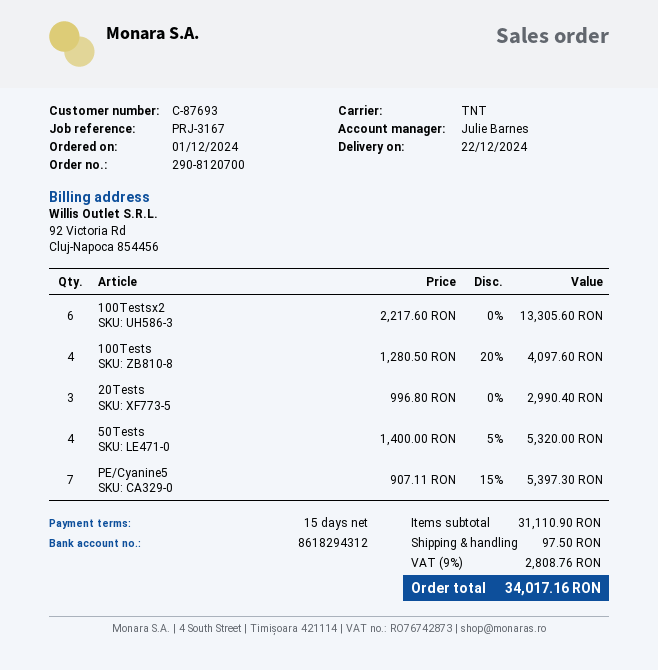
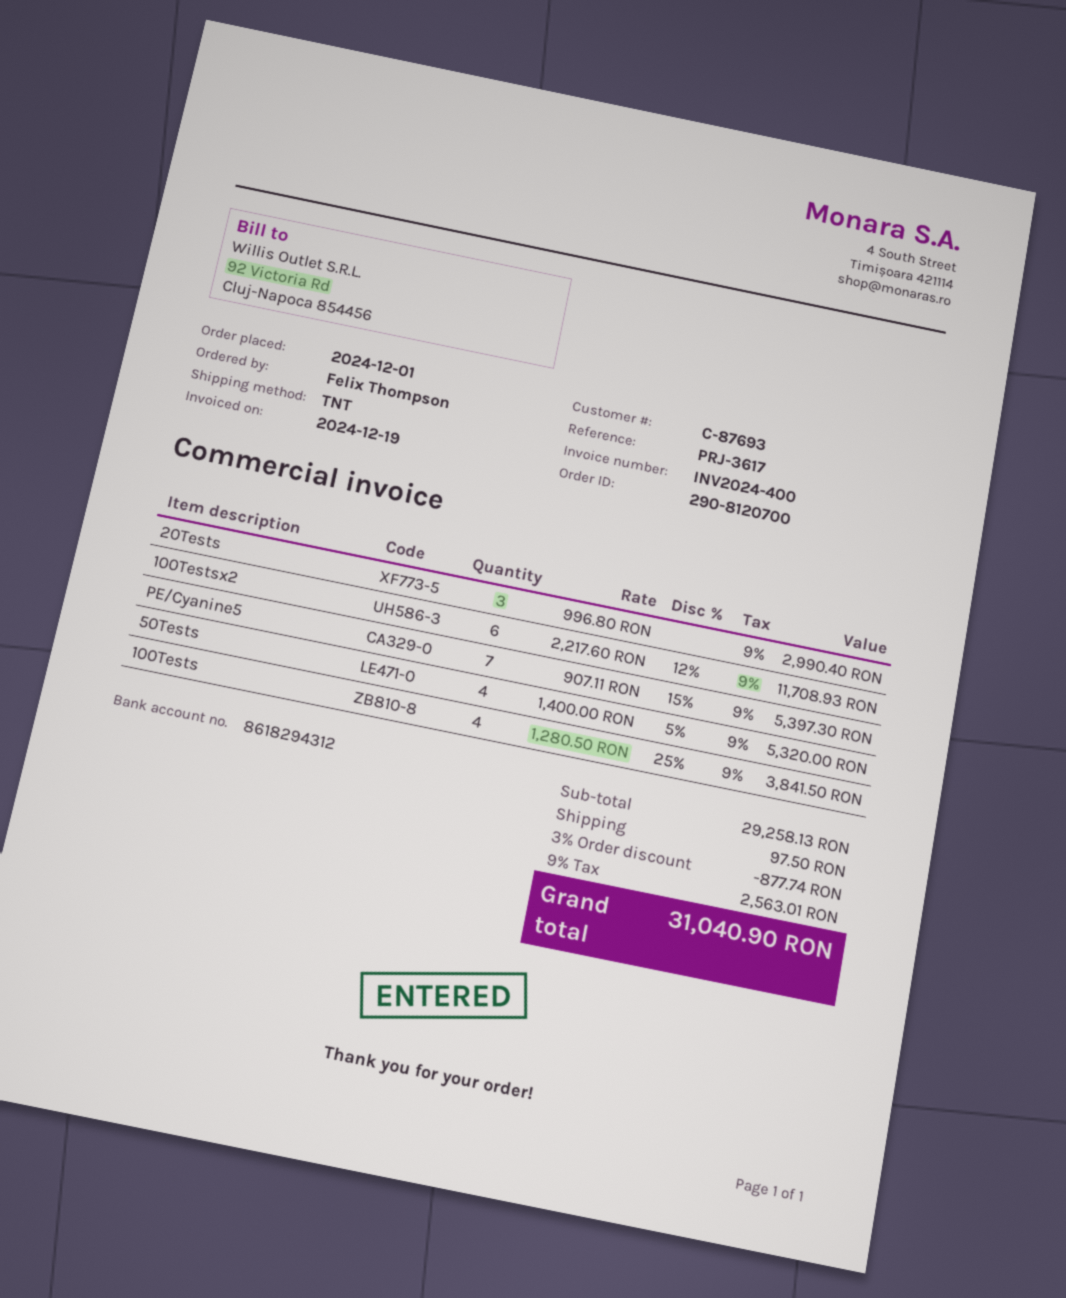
reference: PRJ-3167 -> PRJ-3617
100Testsx2: 6 x 2217.60 = 13305.60 -> 6 x 2217.60 - 12% = 11708.93
100Tests: 4 x 1280.50 - 20% = 4097.60 -> 4 x 1280.50 - 25% = 3841.50
subtotal: 31110.90 -> 29258.13
discount: none -> 3% = 877.74
tax: 9% = 2808.76 -> 9% = 2563.01
total: 34017.16 -> 31040.90

